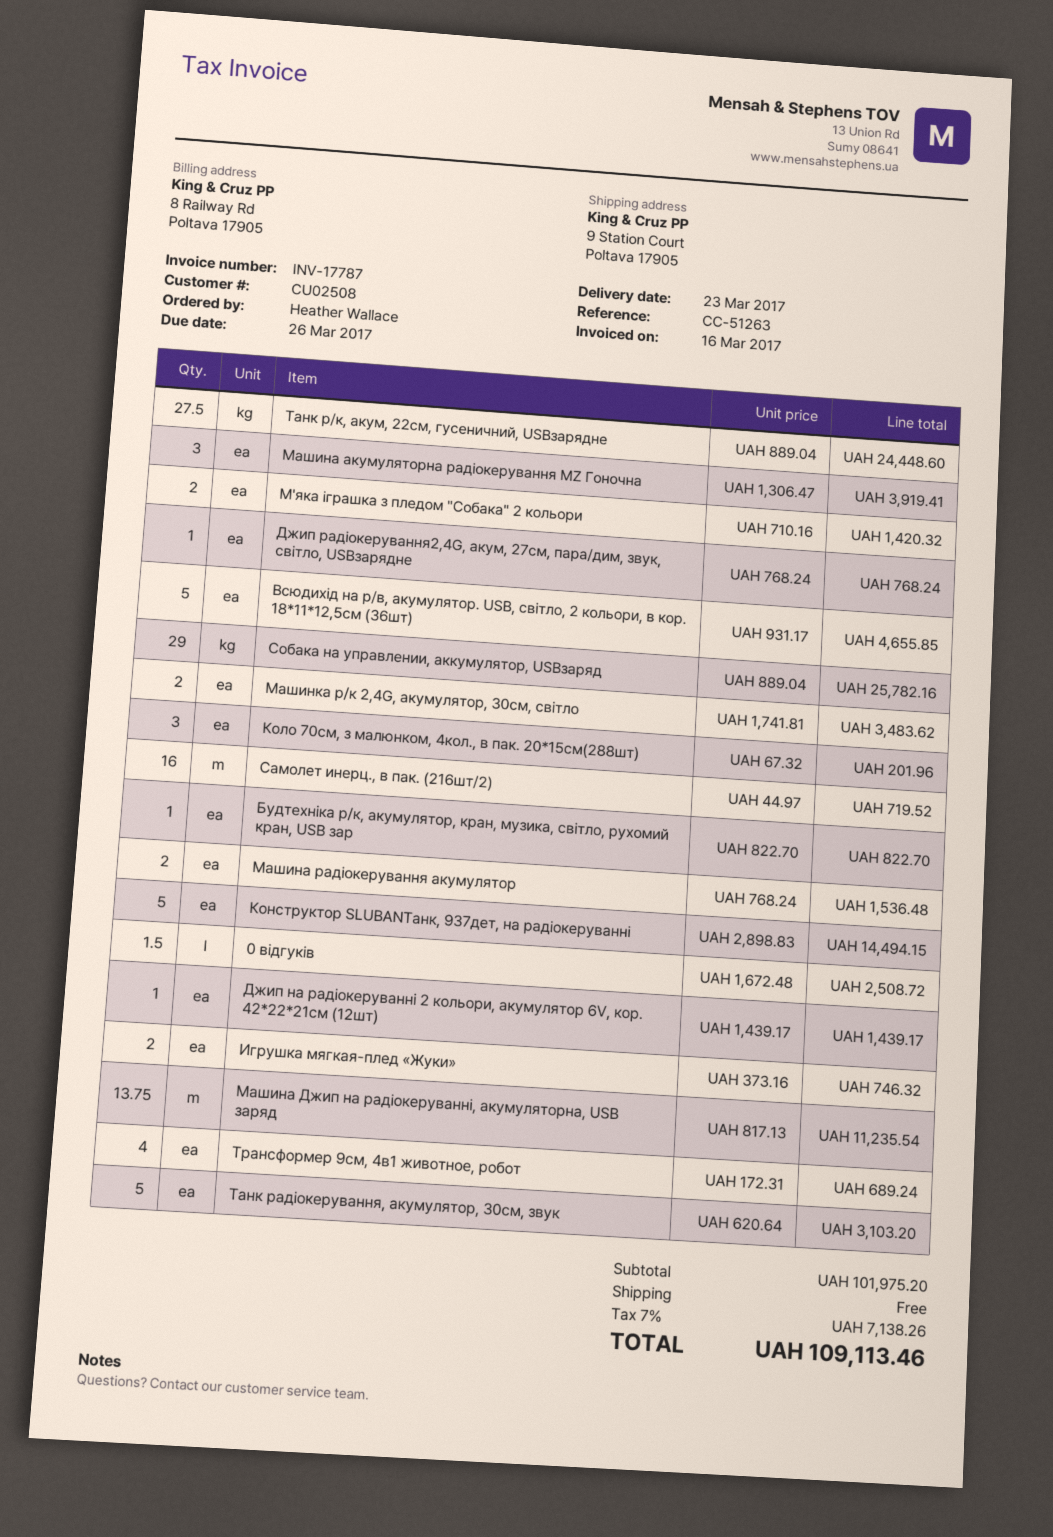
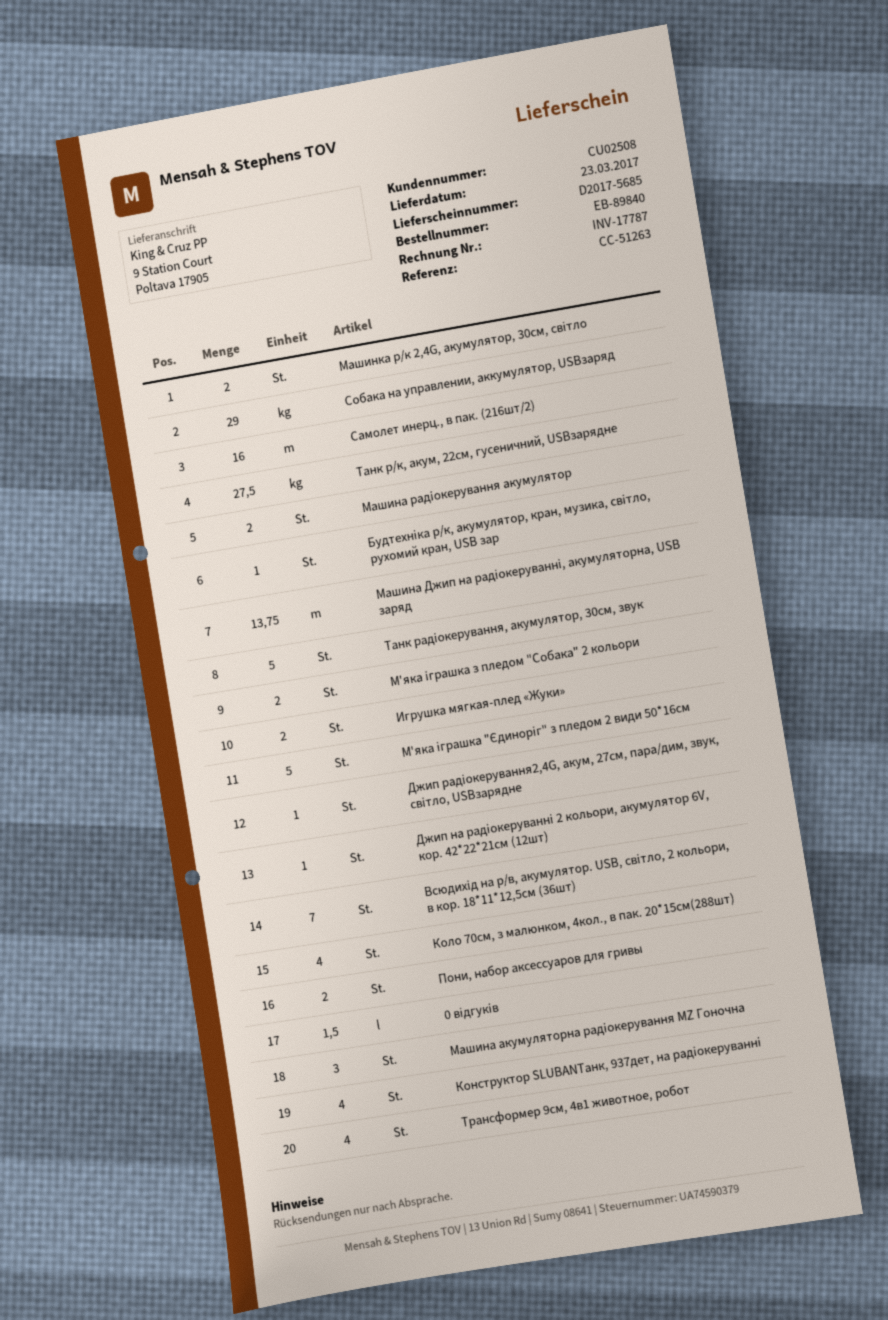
Всюдихід на р/в, акумулятор. USB, світло, 2 кольори, в кор. 18*11*12,5см (36шт): 5 -> 7
Коло 70см, з малюнком, 4кол., в пак. 20*15см(288шт): 3 -> 4
Конструктор SLUBANТанк, 937дет, на радіокеруванні: 5 -> 4
М'яка іграшка "Єдиноріг" з пледом 2 види 50*16см: none -> 5
Пони, набор аксессуаров для гривы: none -> 2

